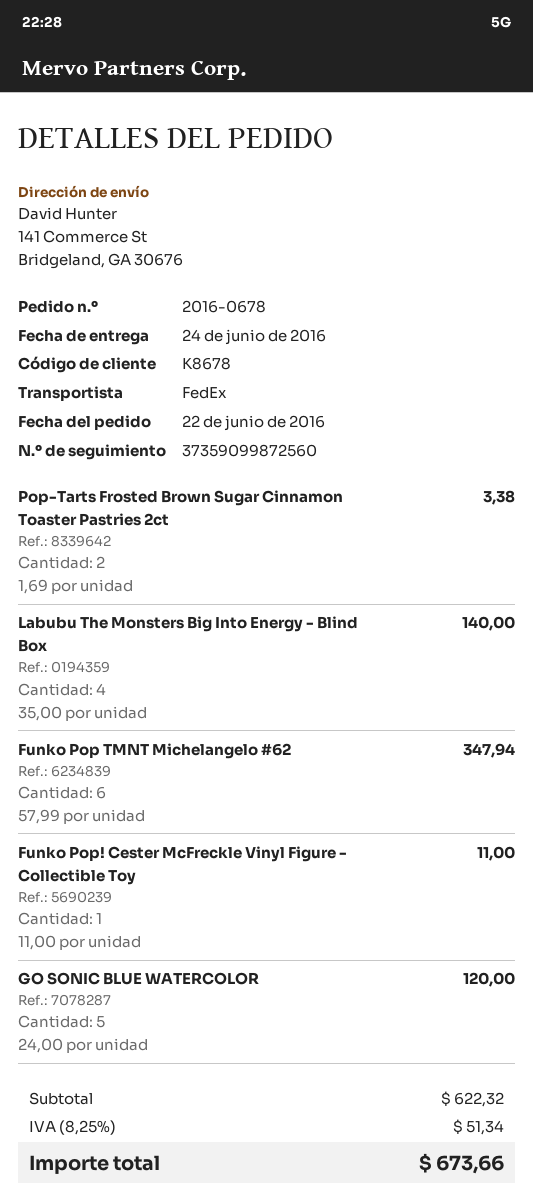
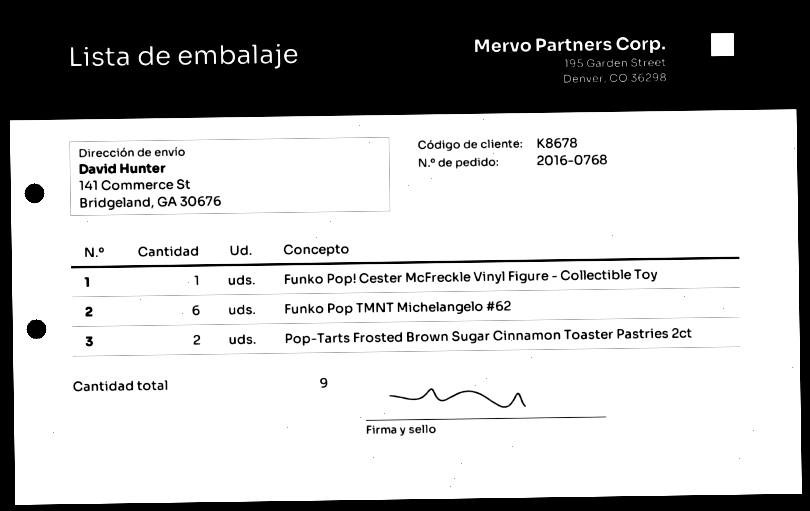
order number: 2016-0678 -> 2016-0768
Labubu The Monsters Big Into Energy - Blind Box: 4 -> none
GO SONIC BLUE WATERCOLOR: 5 -> none

